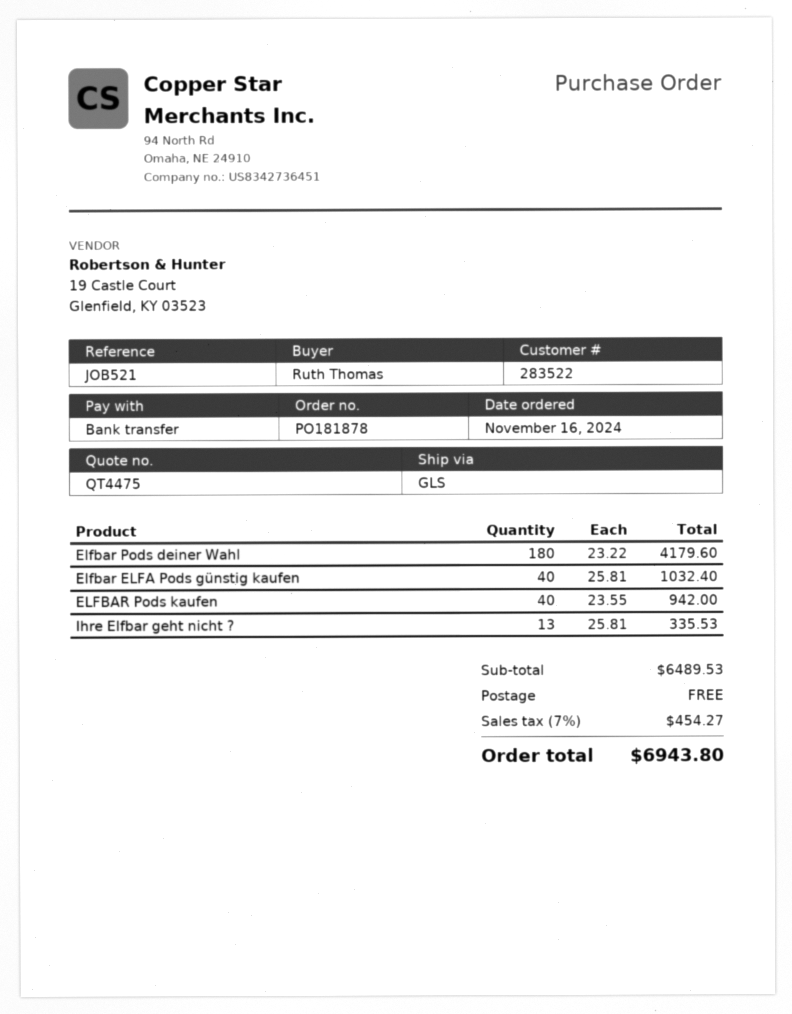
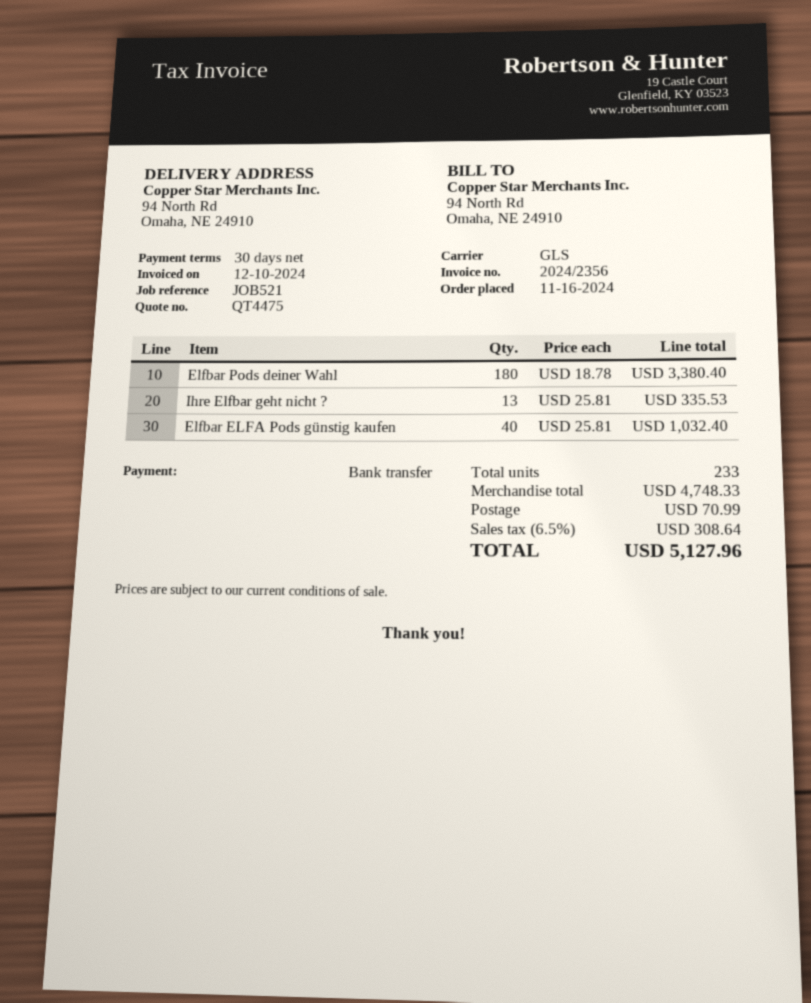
Elfbar Pods deiner Wahl: 180 x 23.22 = 4179.60 -> 180 x 18.78 = 3380.40
ELFBAR Pods kaufen: 40 x 23.55 = 942.00 -> none
subtotal: 6489.53 -> 4748.33
shipping: 0.00 -> 70.99
tax: 7% = 454.27 -> 6.5% = 308.64
total: 6943.80 -> 5127.96

